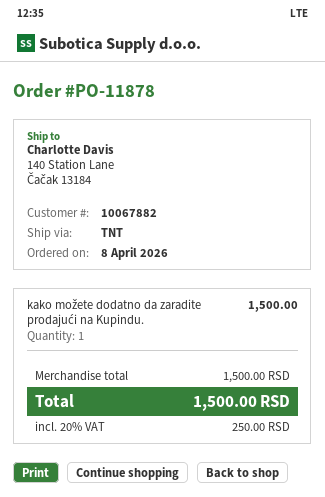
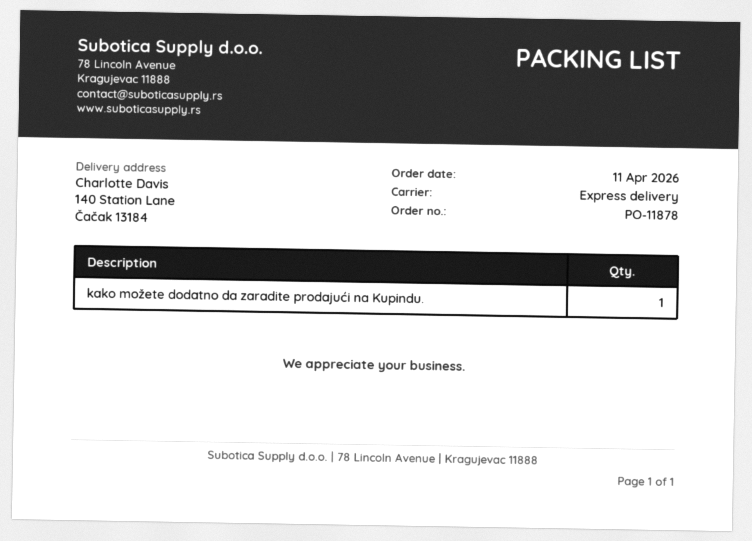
order date: 2026-04-08 -> 2026-04-11
shipping method: TNT -> express

